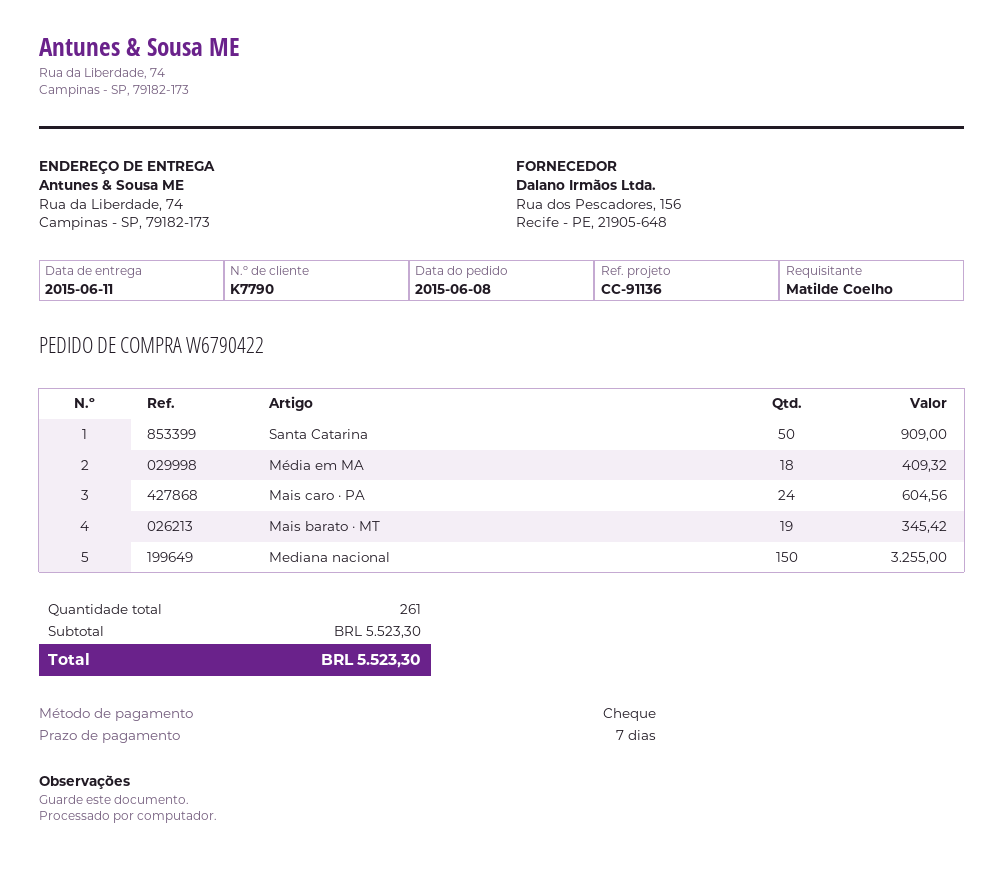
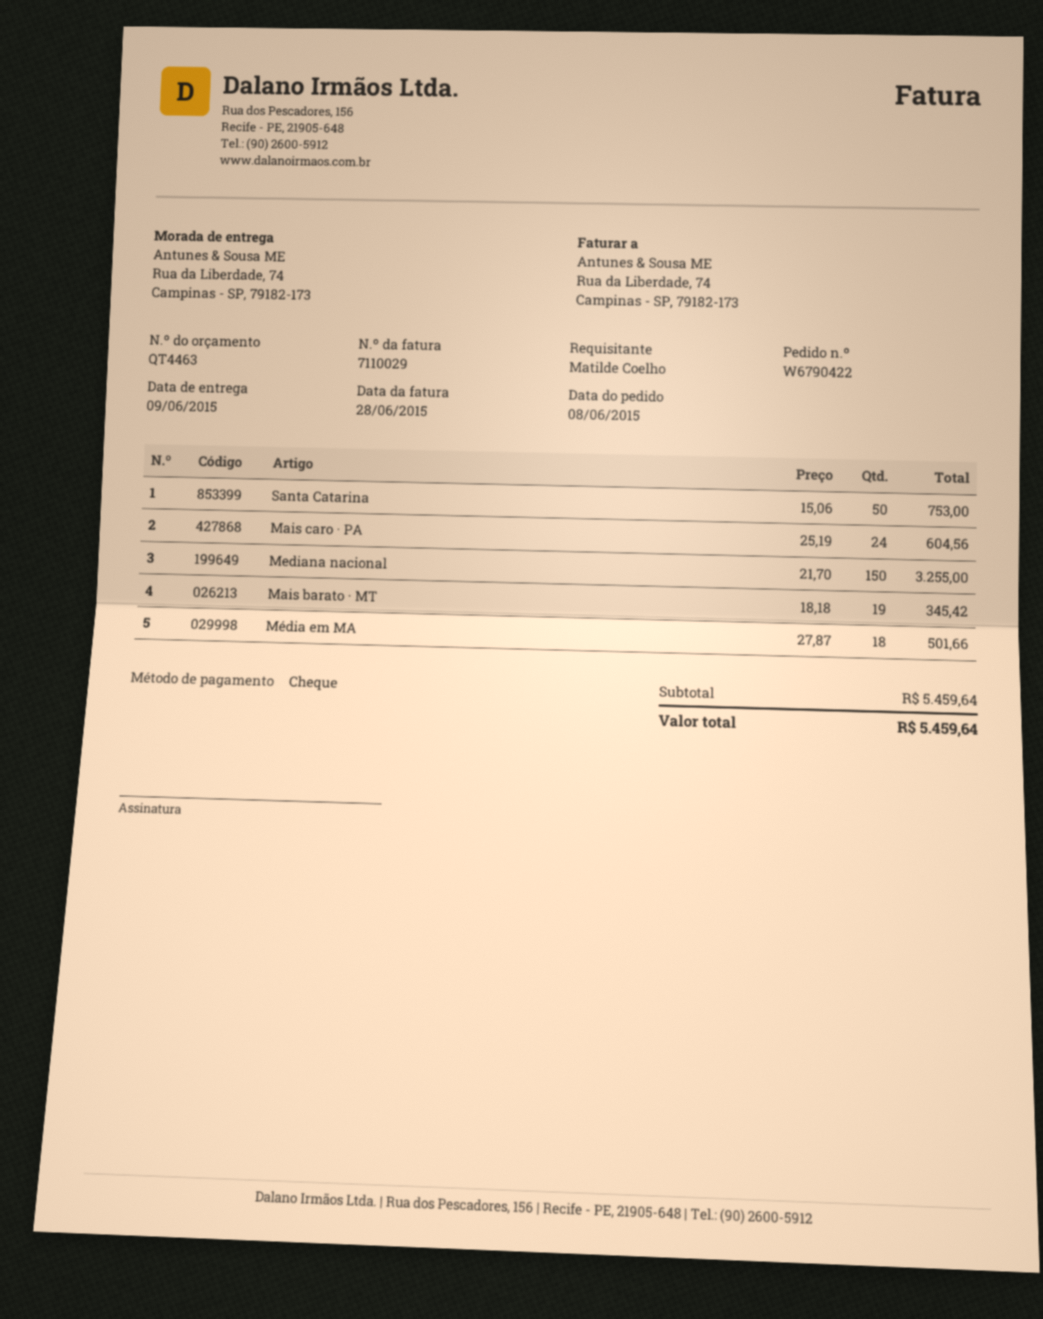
delivery date: 2015-06-11 -> 2015-06-09
Santa Catarina: 50 for 909.00 -> 50 for 753.00
Média em MA: 18 for 409.32 -> 18 for 501.66
subtotal: 5523.30 -> 5459.64
total: 5523.30 -> 5459.64

